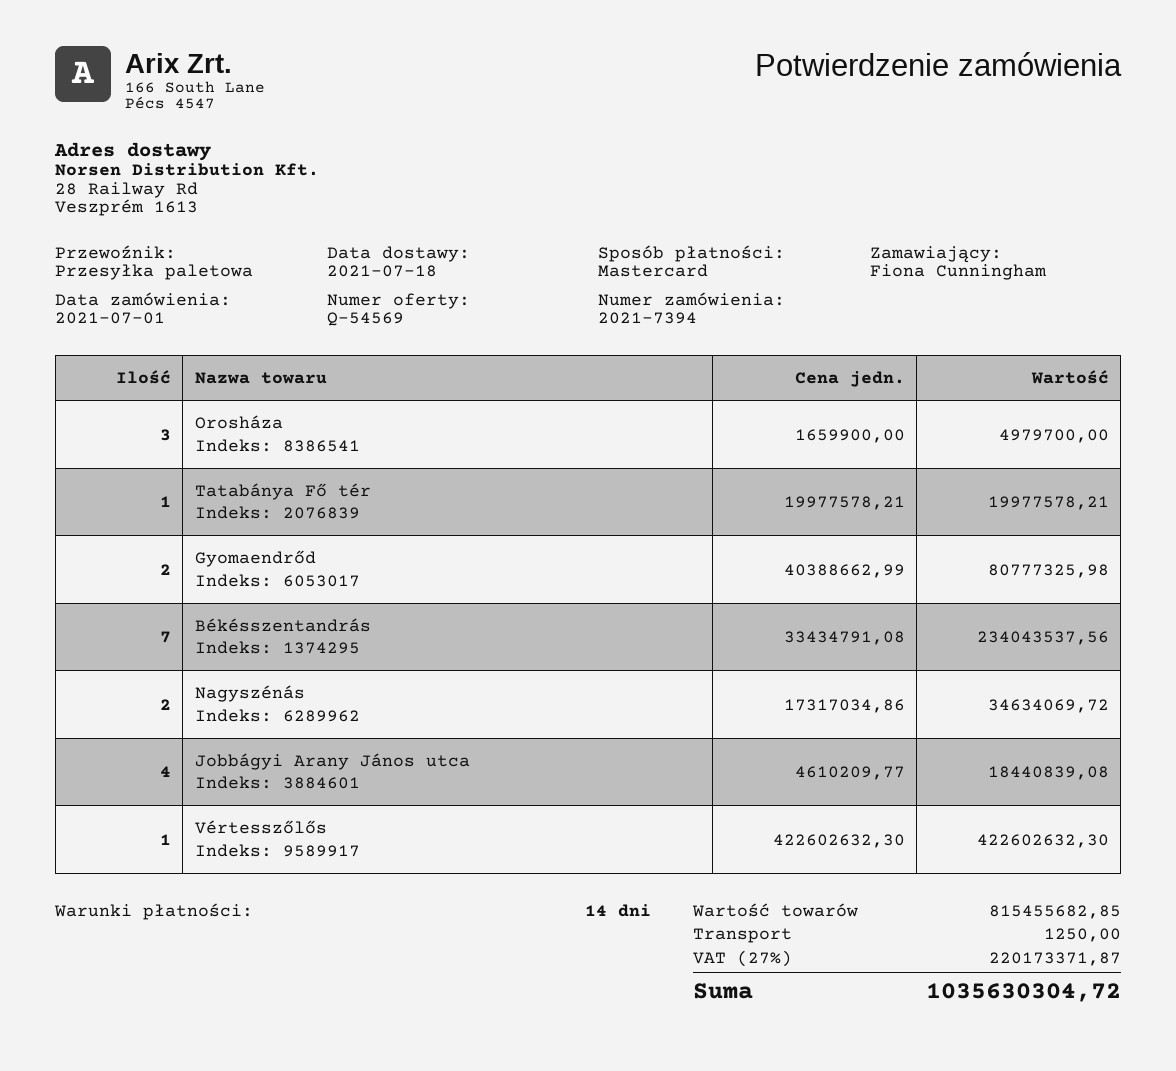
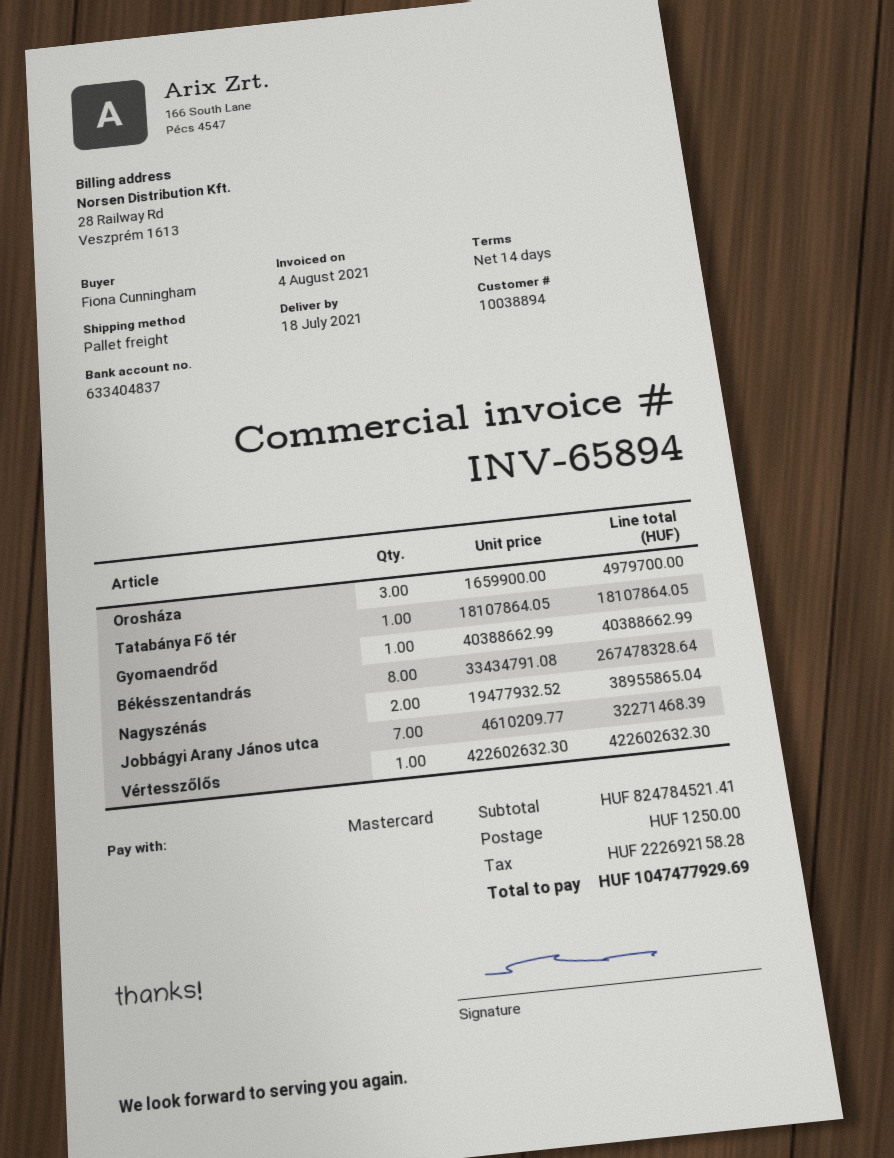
Tatabánya Fő tér: 1 x 19977578.21 = 19977578.21 -> 1 x 18107864.05 = 18107864.05
Gyomaendrőd: 2 x 40388662.99 = 80777325.98 -> 1 x 40388662.99 = 40388662.99
Békésszentandrás: 7 x 33434791.08 = 234043537.56 -> 8 x 33434791.08 = 267478328.64
Nagyszénás: 2 x 17317034.86 = 34634069.72 -> 2 x 19477932.52 = 38955865.04
Jobbágyi Arany János utca: 4 x 4610209.77 = 18440839.08 -> 7 x 4610209.77 = 32271468.39
subtotal: 815455682.85 -> 824784521.41
tax: 220173371.87 -> 222692158.28
total: 1035630304.72 -> 1047477929.69

